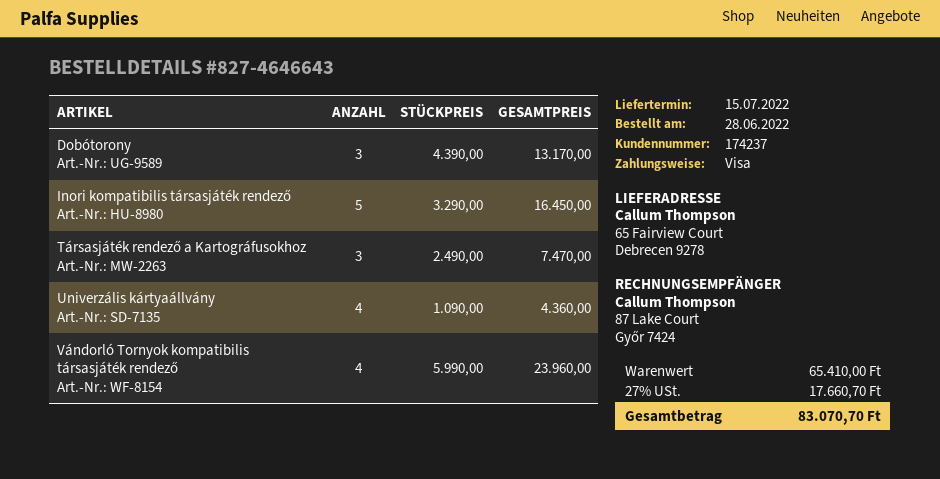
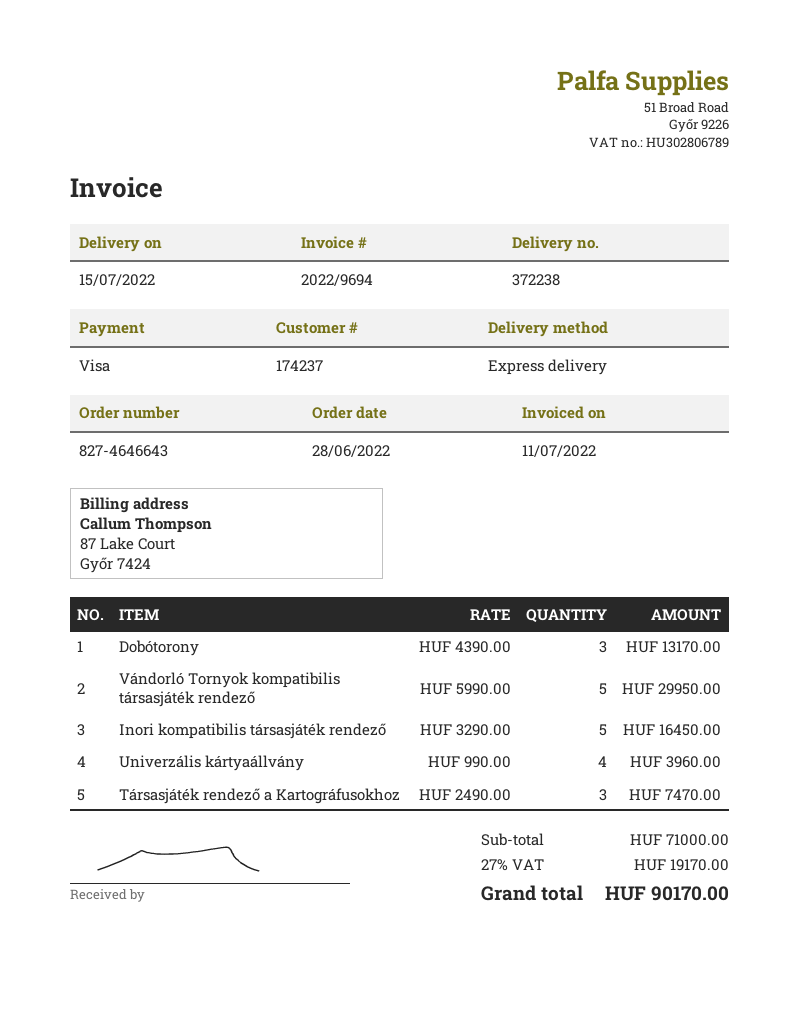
Univerzális kártyaállvány: 4 x 1090.00 = 4360.00 -> 4 x 990.00 = 3960.00
Vándorló Tornyok kompatibilis társasjáték rendező: 4 x 5990.00 = 23960.00 -> 5 x 5990.00 = 29950.00
subtotal: 65410.00 -> 71000.00
tax: 27% = 17660.70 -> 27% = 19170.00
total: 83070.70 -> 90170.00

